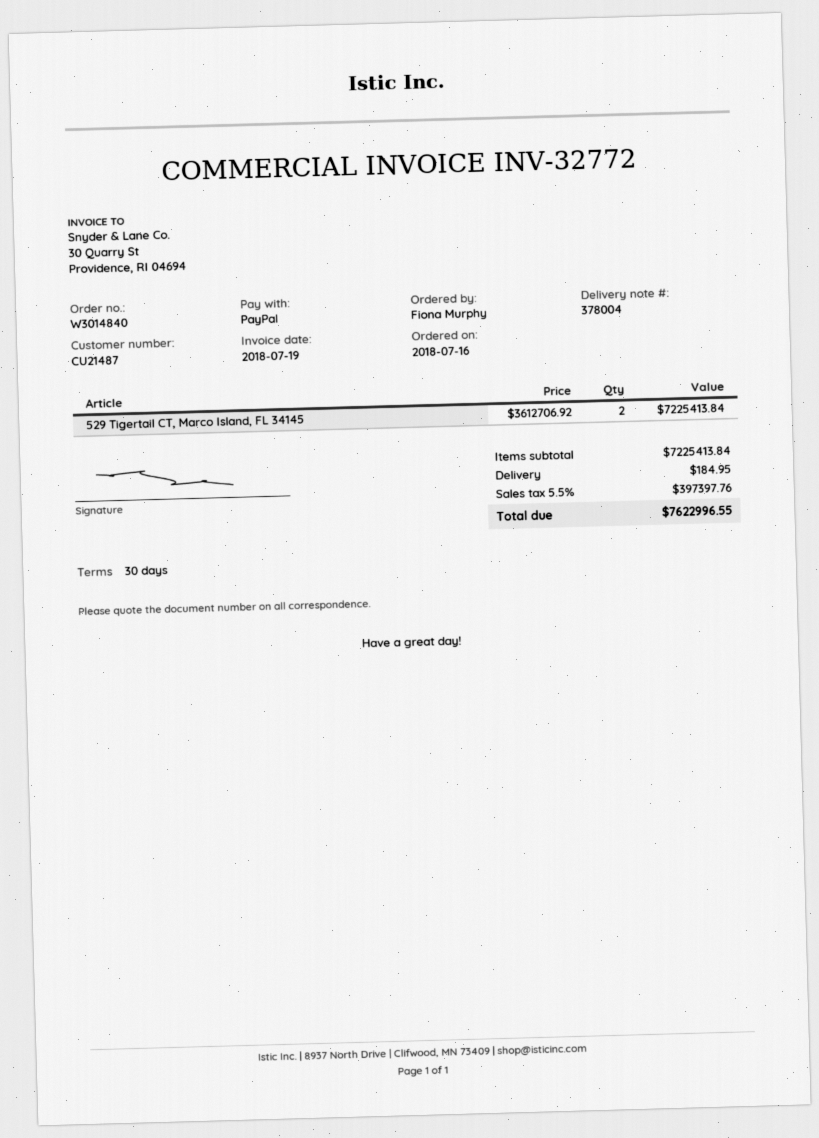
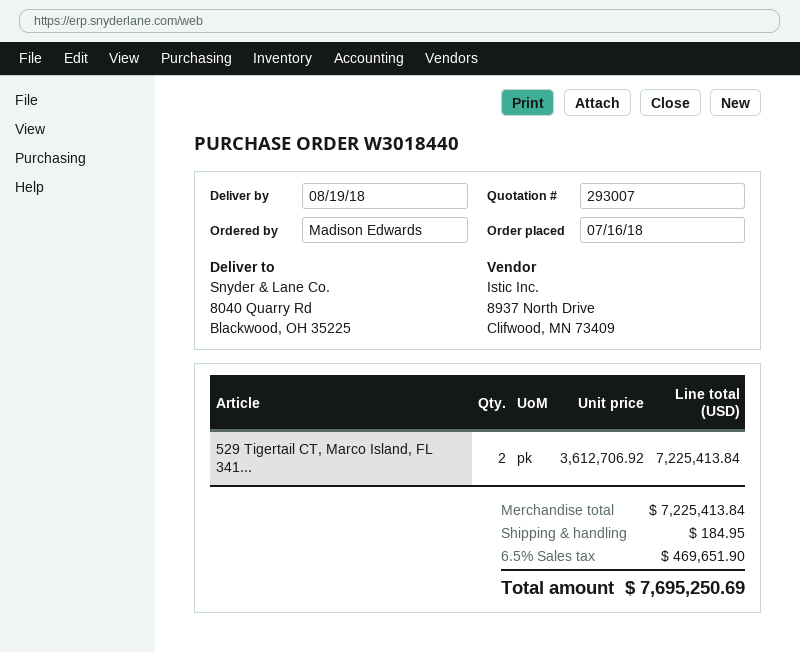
order number: W3014840 -> W3018440
ordered by: Fiona Murphy -> Madison Edwards
tax: 5.5% = 397397.76 -> 6.5% = 469651.90
total: 7622996.55 -> 7695250.69

